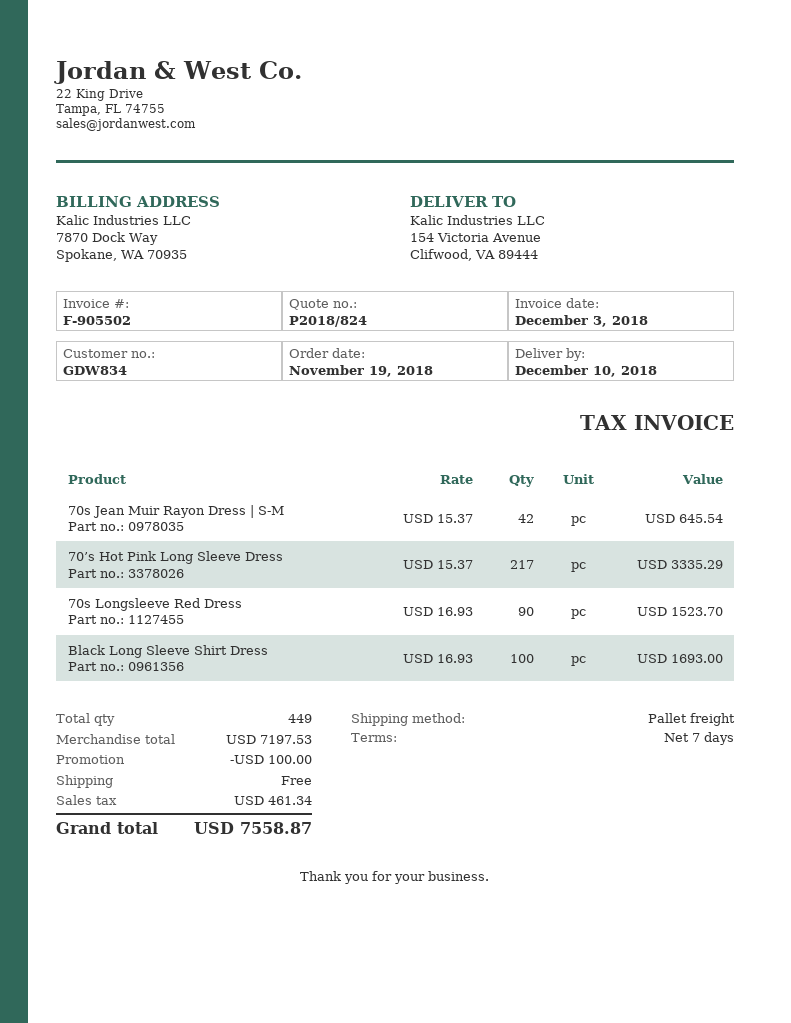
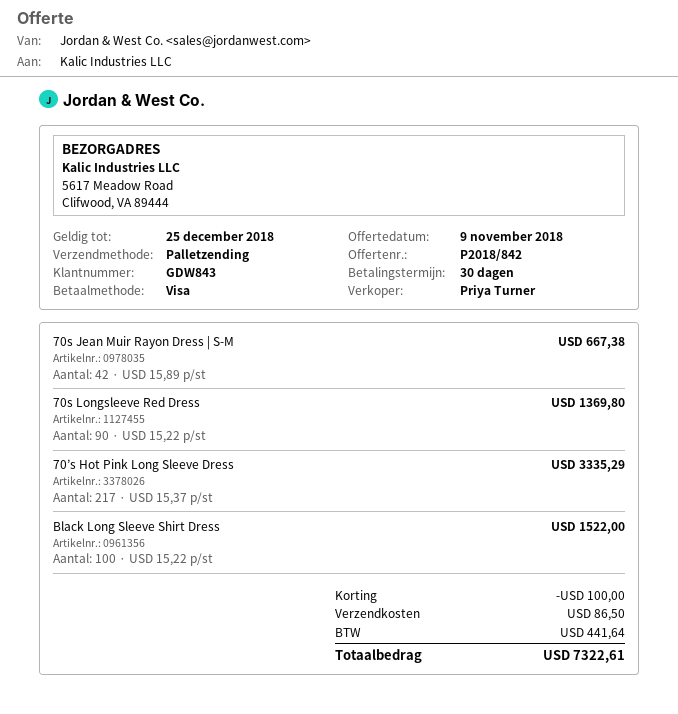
quote number: P2018/824 -> P2018/842
payment terms: 7 days -> 30 days
customer number: GDW834 -> GDW843
ship to: 154 Victoria Avenue, Clifwood, VA 89444 -> 5617 Meadow Road, Clifwood, VA 89444
70s Jean Muir Rayon Dress | S-M: 42 x 15.37 = 645.54 -> 42 x 15.89 = 667.38
70s Longsleeve Red Dress: 90 x 16.93 = 1523.70 -> 90 x 15.22 = 1369.80
Black Long Sleeve Shirt Dress: 100 x 16.93 = 1693.00 -> 100 x 15.22 = 1522.00
shipping: 0.00 -> 86.50
tax: 461.34 -> 441.64
total: 7558.87 -> 7322.61

